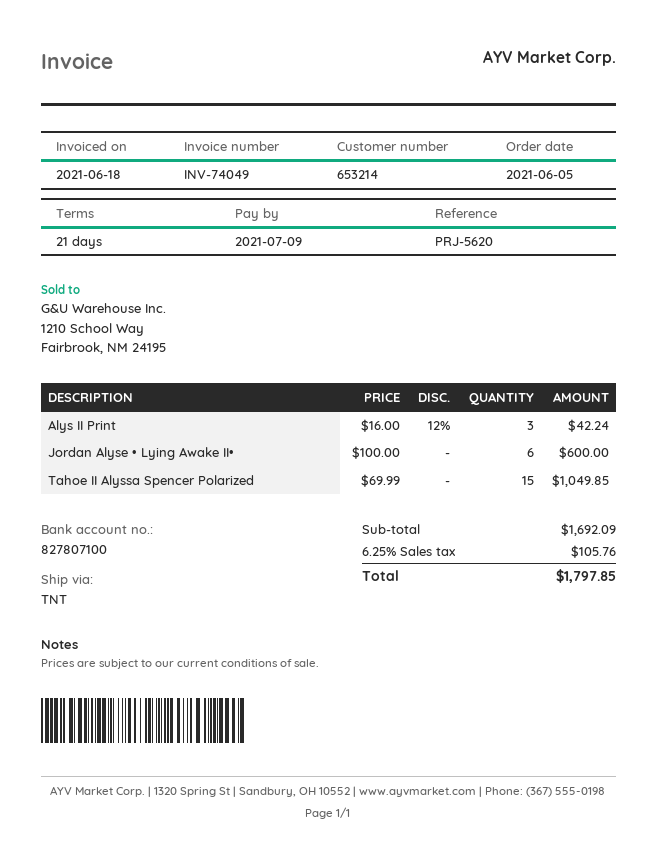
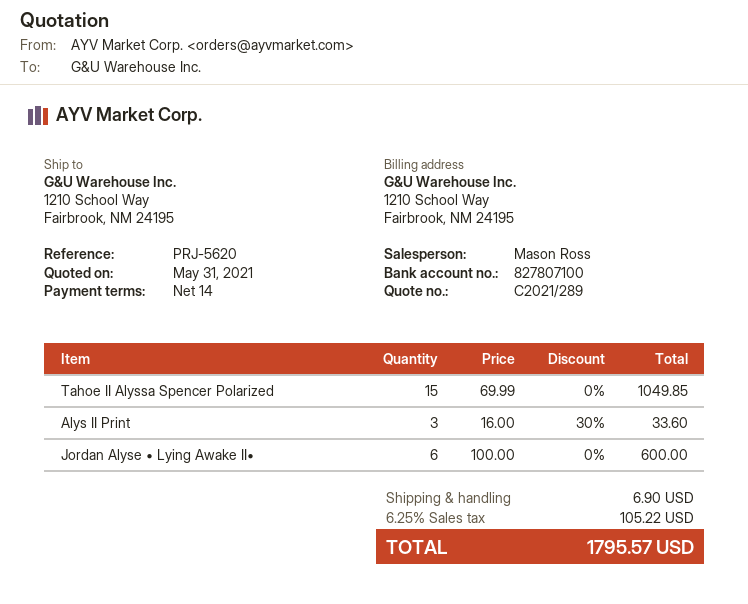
payment terms: 21 days -> 14 days
Alys II Print: 3 x 16.00 - 12% = 42.24 -> 3 x 16.00 - 30% = 33.60
shipping: none -> 6.90
tax: 6.25% = 105.76 -> 6.25% = 105.22
total: 1797.85 -> 1795.57

